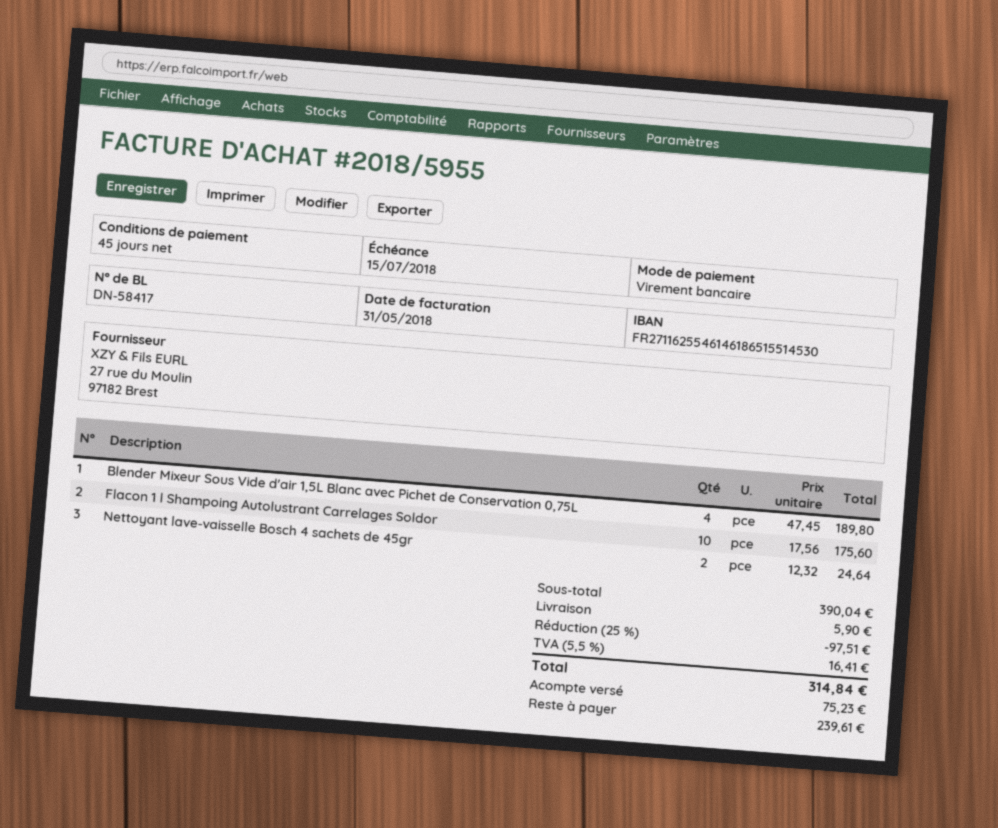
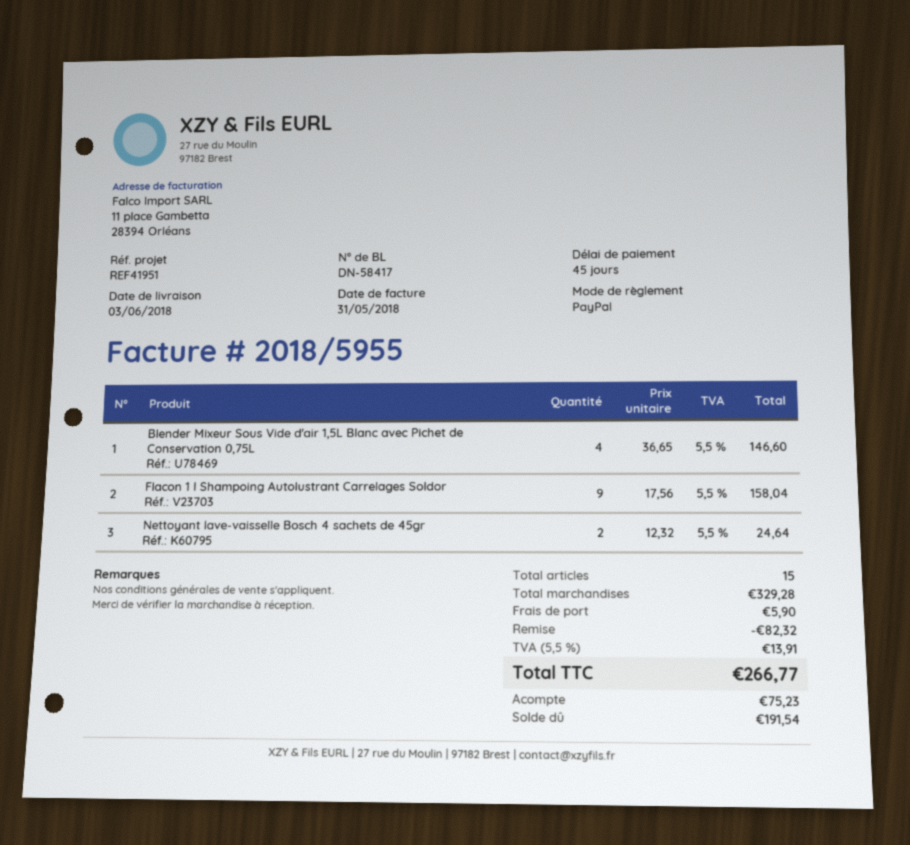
payment method: bank transfer -> PayPal
Blender Mixeur Sous Vide d'air 1,5L Blanc avec Pichet de Conservation 0,75L: 4 x 47.45 = 189.80 -> 4 x 36.65 = 146.60
Flacon 1 l Shampoing Autolustrant Carrelages Soldor: 10 x 17.56 = 175.60 -> 9 x 17.56 = 158.04
subtotal: 390.04 -> 329.28
discount: 97.51 -> 82.32
tax: 5.5% = 16.41 -> 5.5% = 13.91
total: 314.84 -> 266.77
balance: 239.61 -> 191.54

